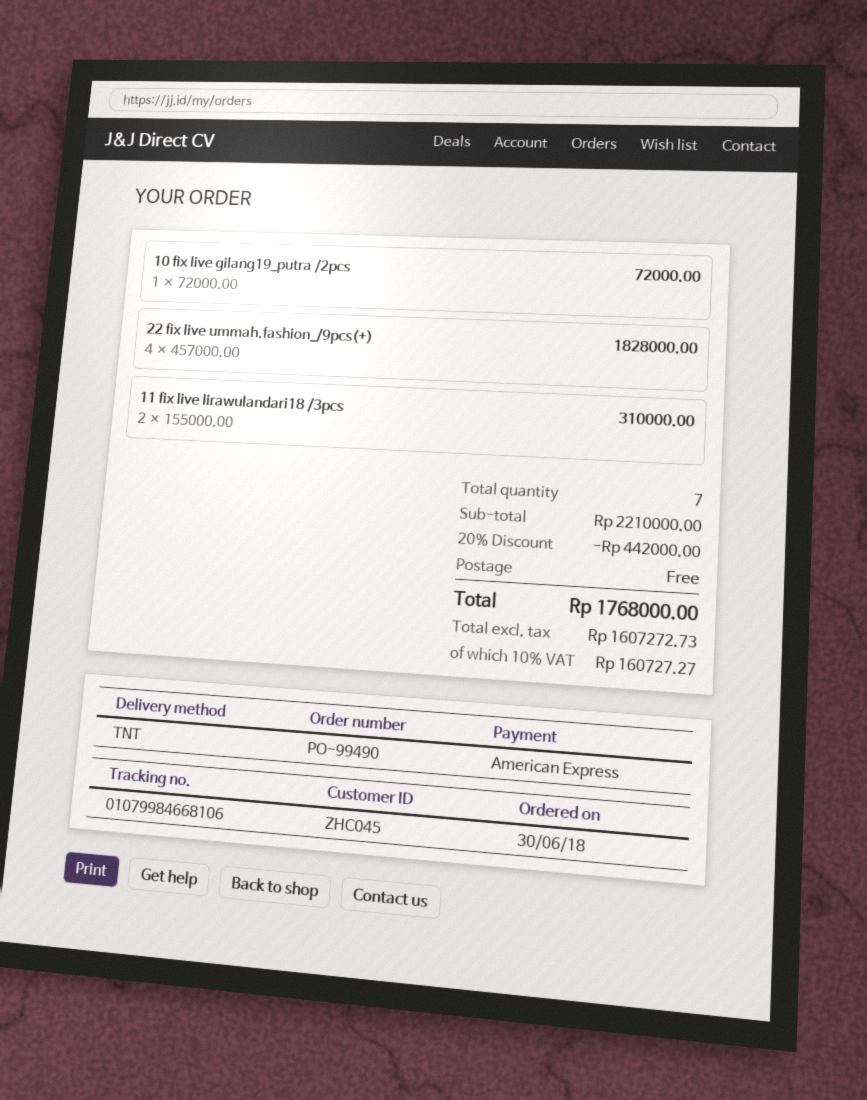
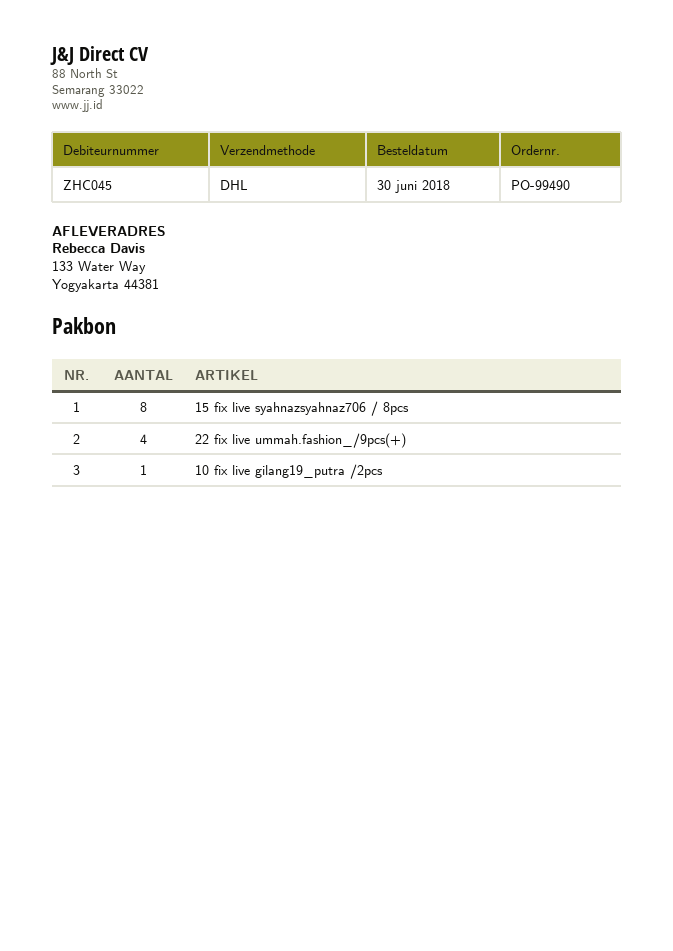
shipping method: TNT -> DHL
11 fix live lirawulandari18 /3pcs: 2 -> none
15 fix live syahnazsyahnaz706 / 8pcs: none -> 8

